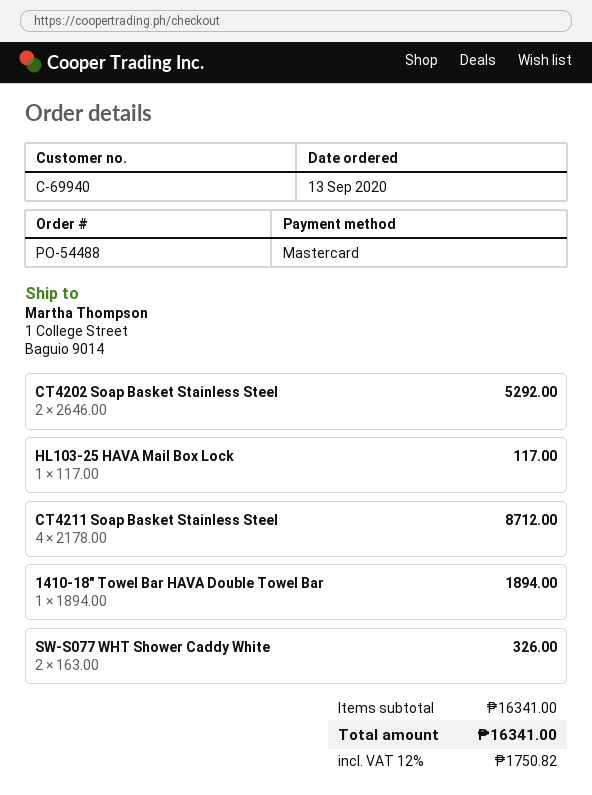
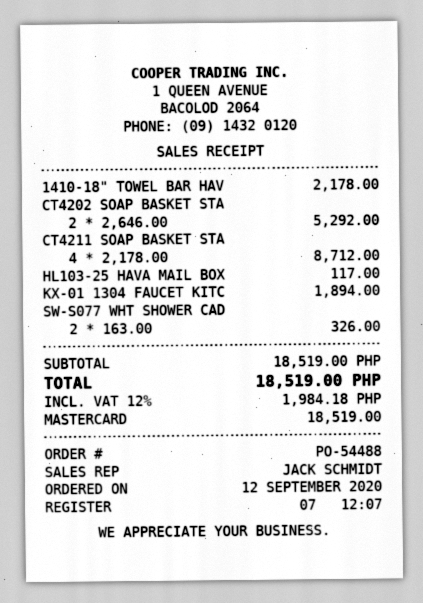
order date: 2020-09-13 -> 2020-09-12
1410-18" Towel Bar HAVA Double Towel Bar: 1 x 1894.00 = 1894.00 -> 1 x 2178.00 = 2178.00
KX-01 1304 FAUCET KITC: none -> 1 x 1894.00 = 1894.00
subtotal: 16341.00 -> 18519.00
tax: 12% = 1750.82 -> 12% = 1984.18
total: 16341.00 -> 18519.00

